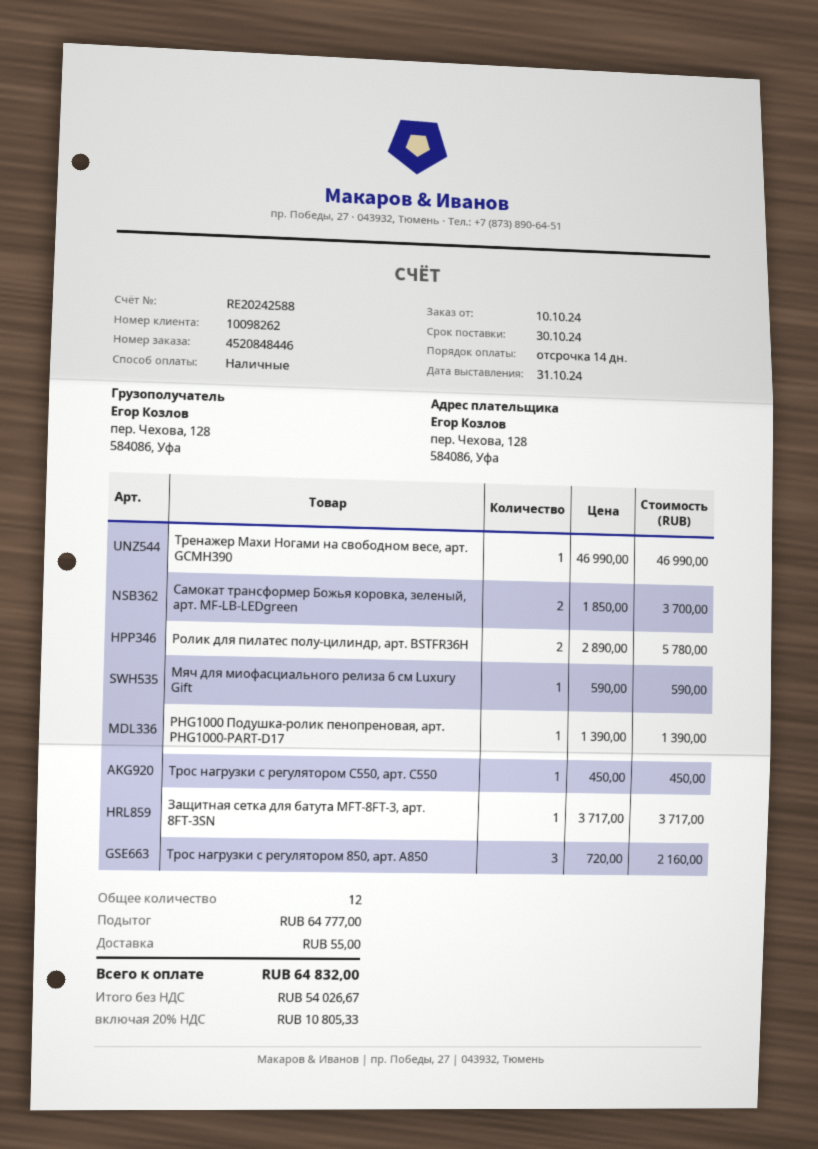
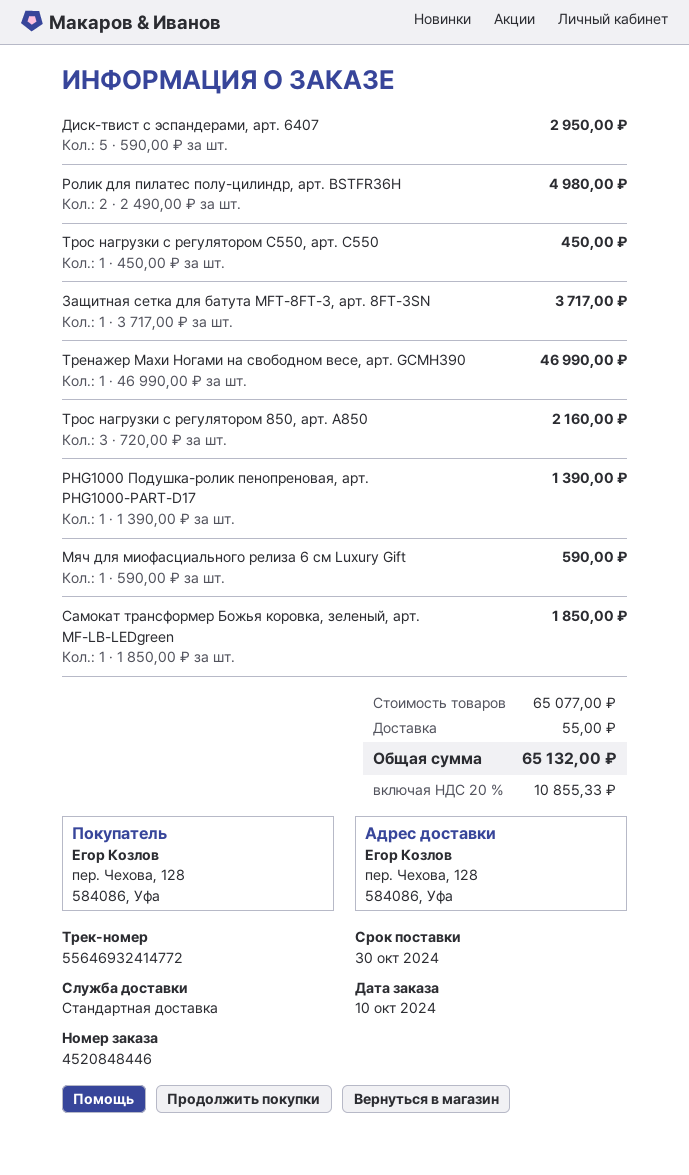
Самокат трансформер Божья коровка, зеленый, арт. MF-LB-LEDgreen: 2 x 1850.00 = 3700.00 -> 1 x 1850.00 = 1850.00
Ролик для пилатес полу-цилиндр, арт. BSTFR36H: 2 x 2890.00 = 5780.00 -> 2 x 2490.00 = 4980.00
Диск-твист с эспандерами, арт. 6407: none -> 5 x 590.00 = 2950.00
subtotal: 64777.00 -> 65077.00
tax: 20% = 10805.33 -> 20% = 10855.33
total: 64832.00 -> 65132.00

